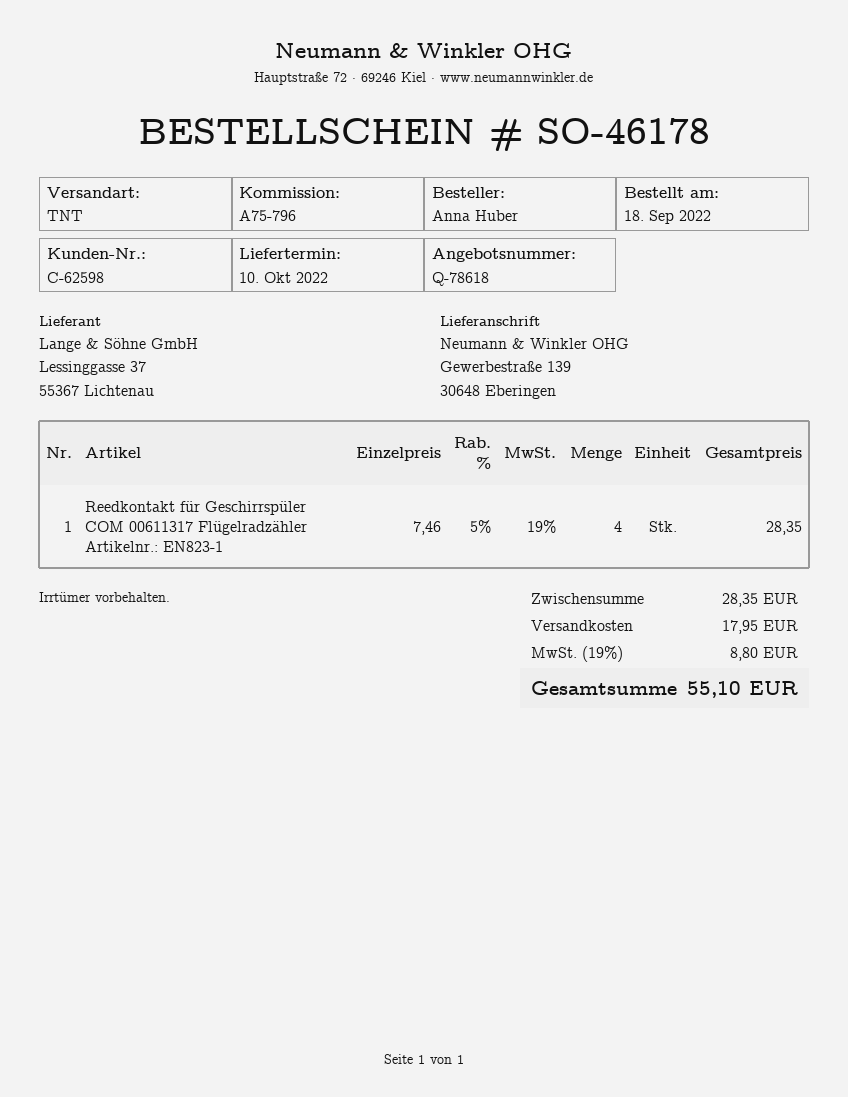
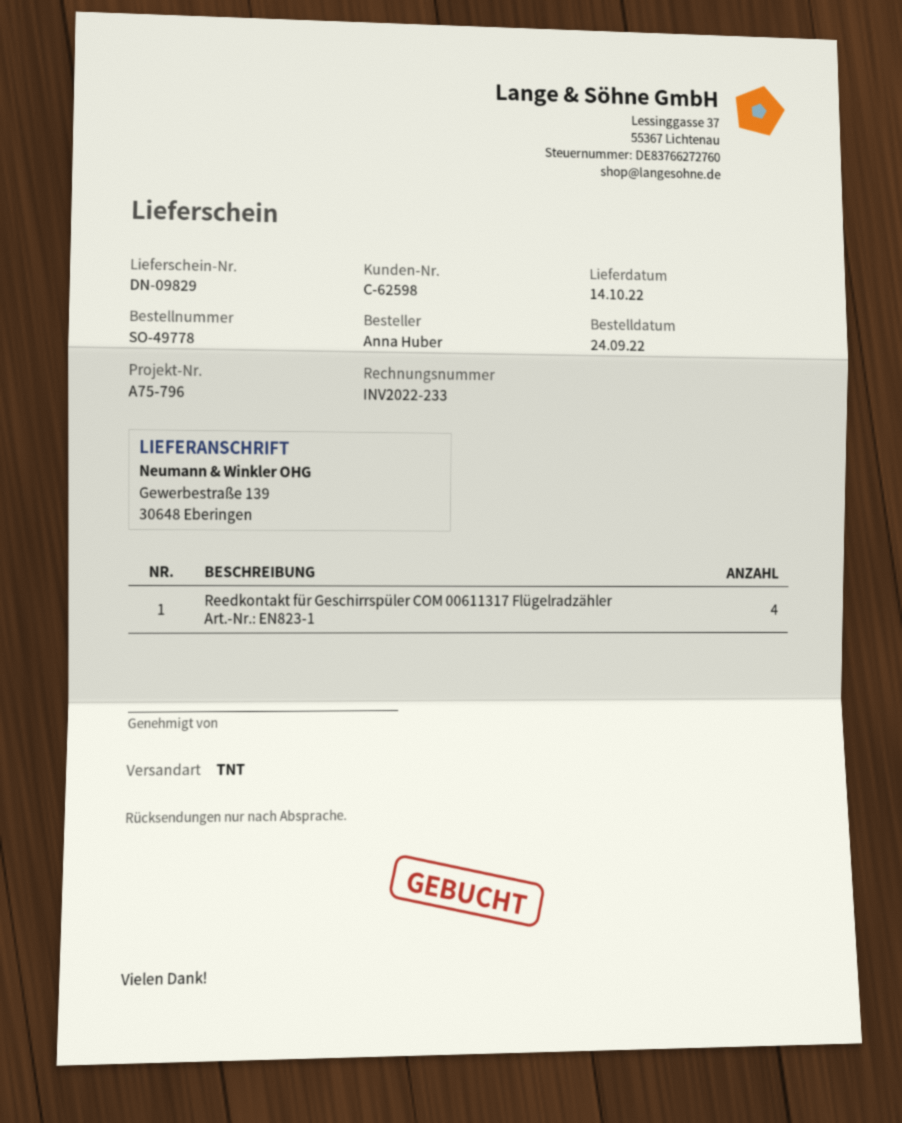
order number: SO-46178 -> SO-49778
order date: 2022-09-18 -> 2022-09-24
delivery date: 2022-10-10 -> 2022-10-14

